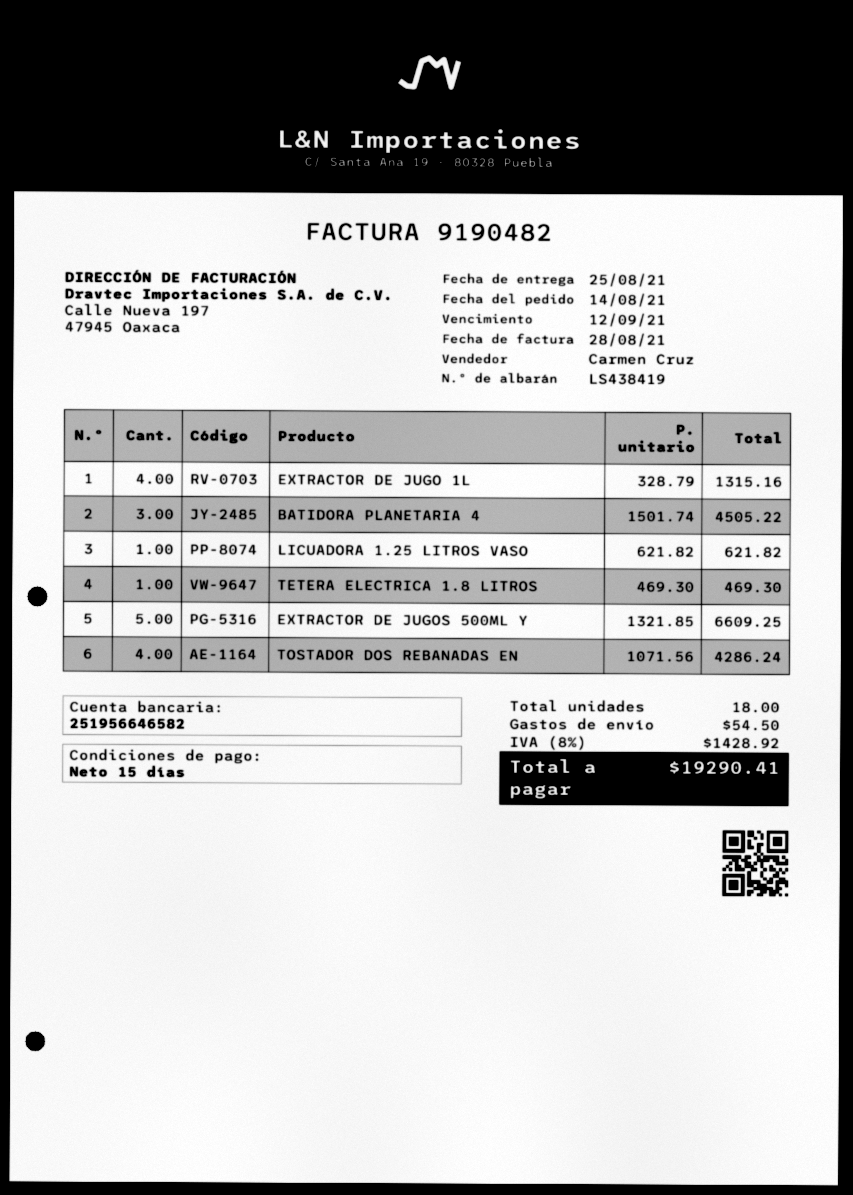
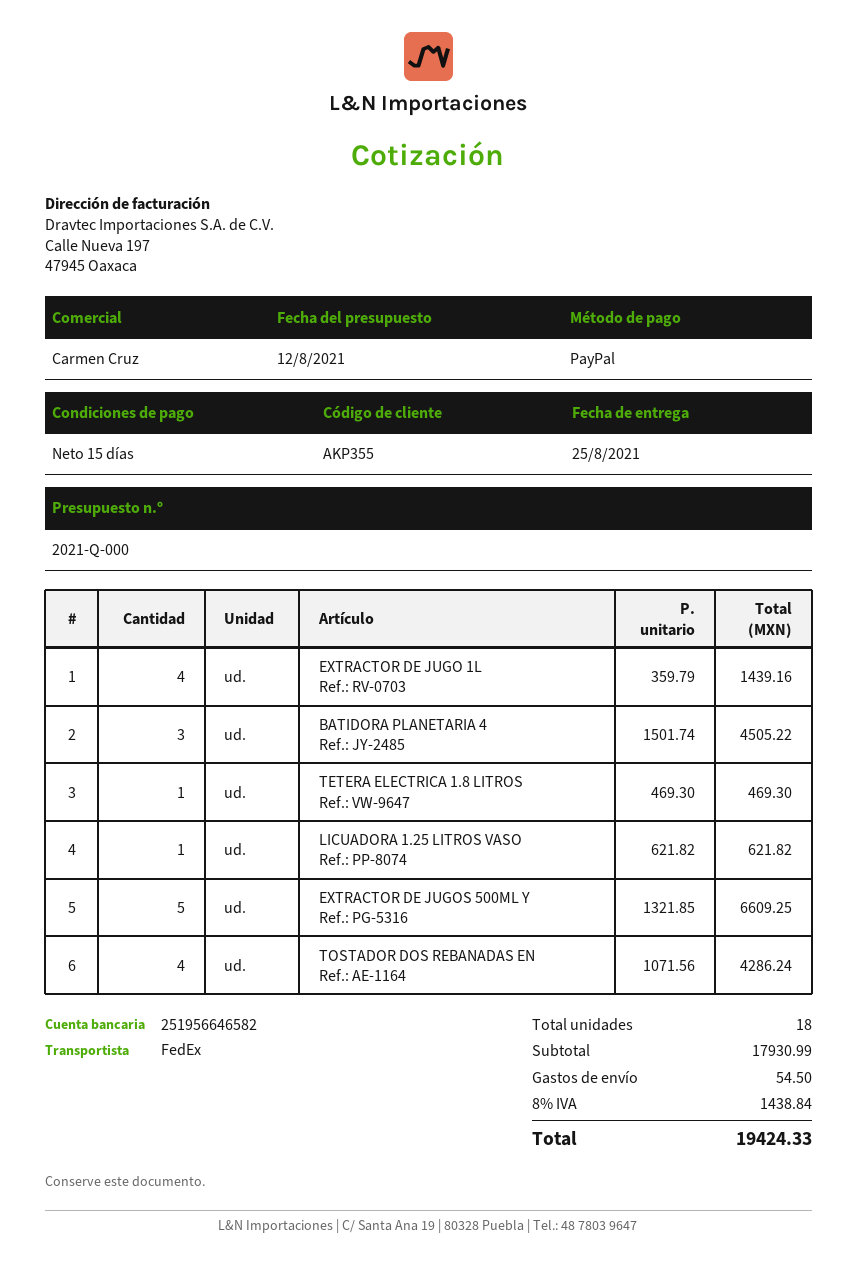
EXTRACTOR DE JUGO 1L: 4 x 328.79 = 1315.16 -> 4 x 359.79 = 1439.16
tax: 8% = 1428.92 -> 8% = 1438.84
total: 19290.41 -> 19424.33

